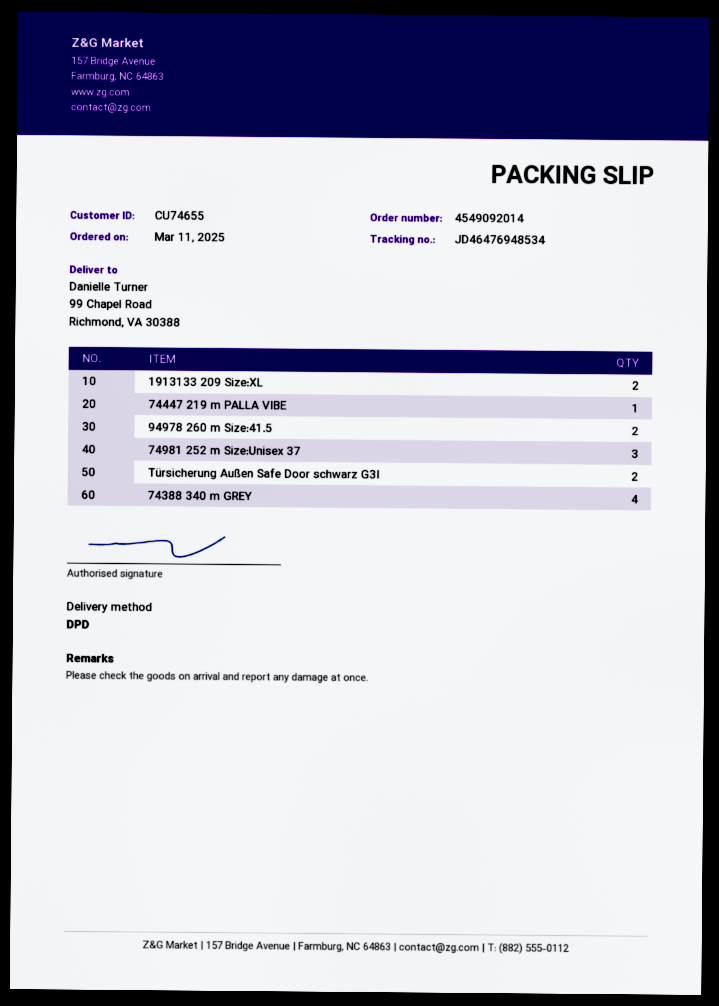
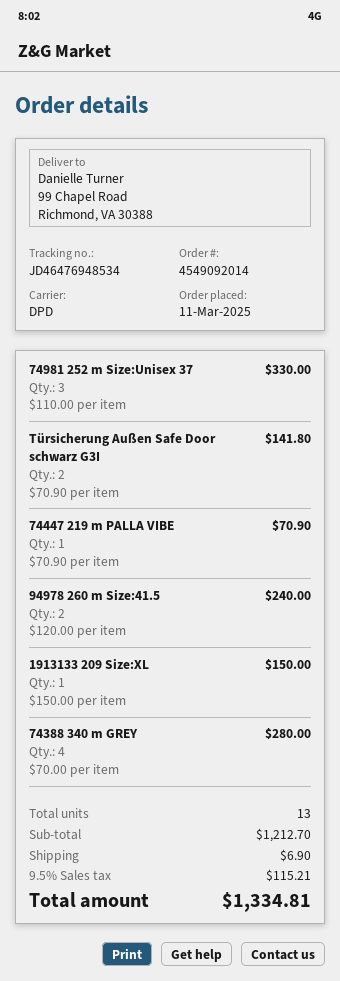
1913133 209 Size:XL: 2 -> 1

